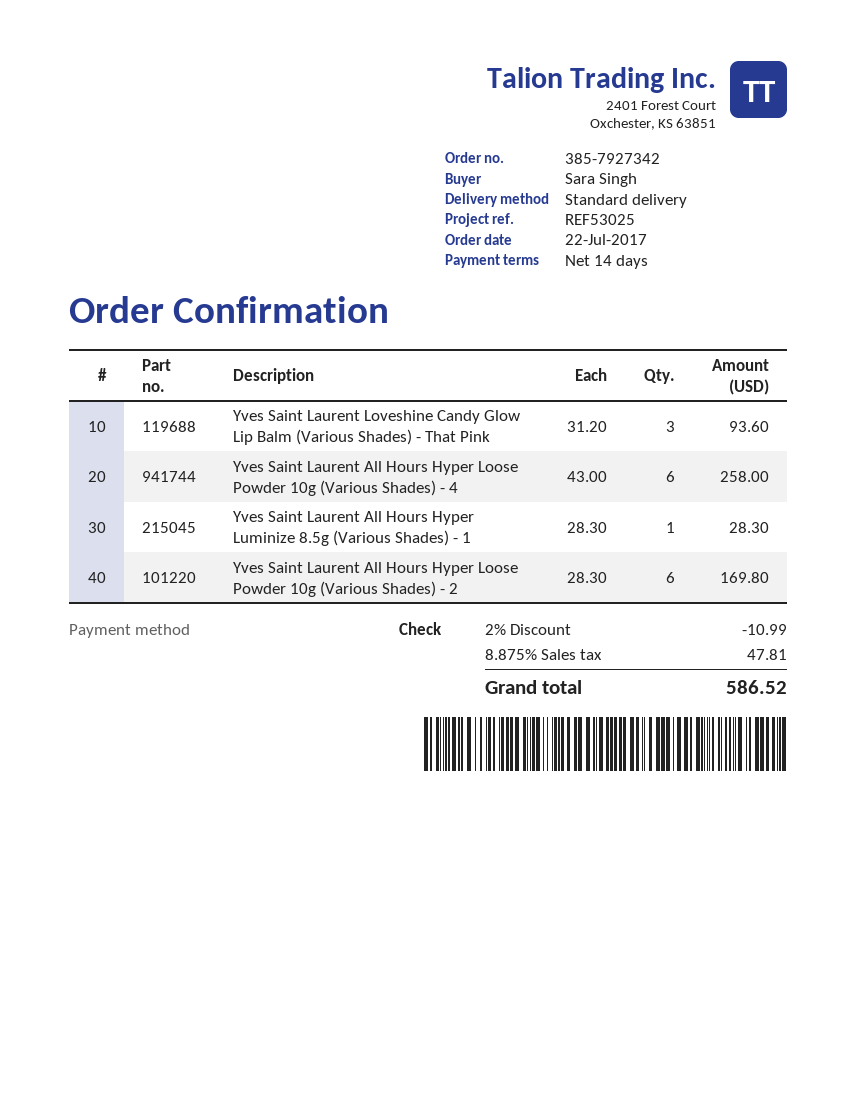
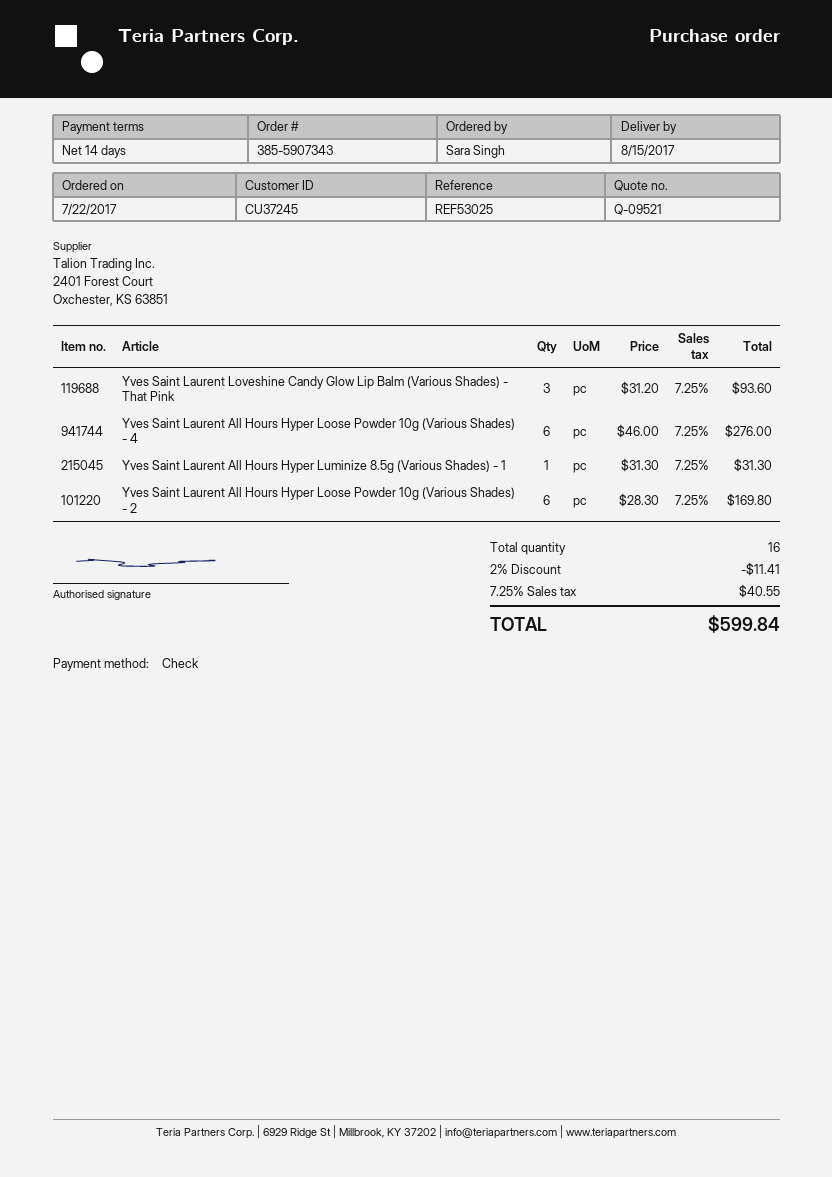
order number: 385-7927342 -> 385-5907343
Yves Saint Laurent All Hours Hyper Loose Powder 10g (Various Shades) - 4: 6 x 43.00 = 258.00 -> 6 x 46.00 = 276.00
Yves Saint Laurent All Hours Hyper Luminize 8.5g (Various Shades) - 1: 1 x 28.30 = 28.30 -> 1 x 31.30 = 31.30
discount: 2% = 10.99 -> 2% = 11.41
tax: 8.875% = 47.81 -> 7.25% = 40.55
total: 586.52 -> 599.84

